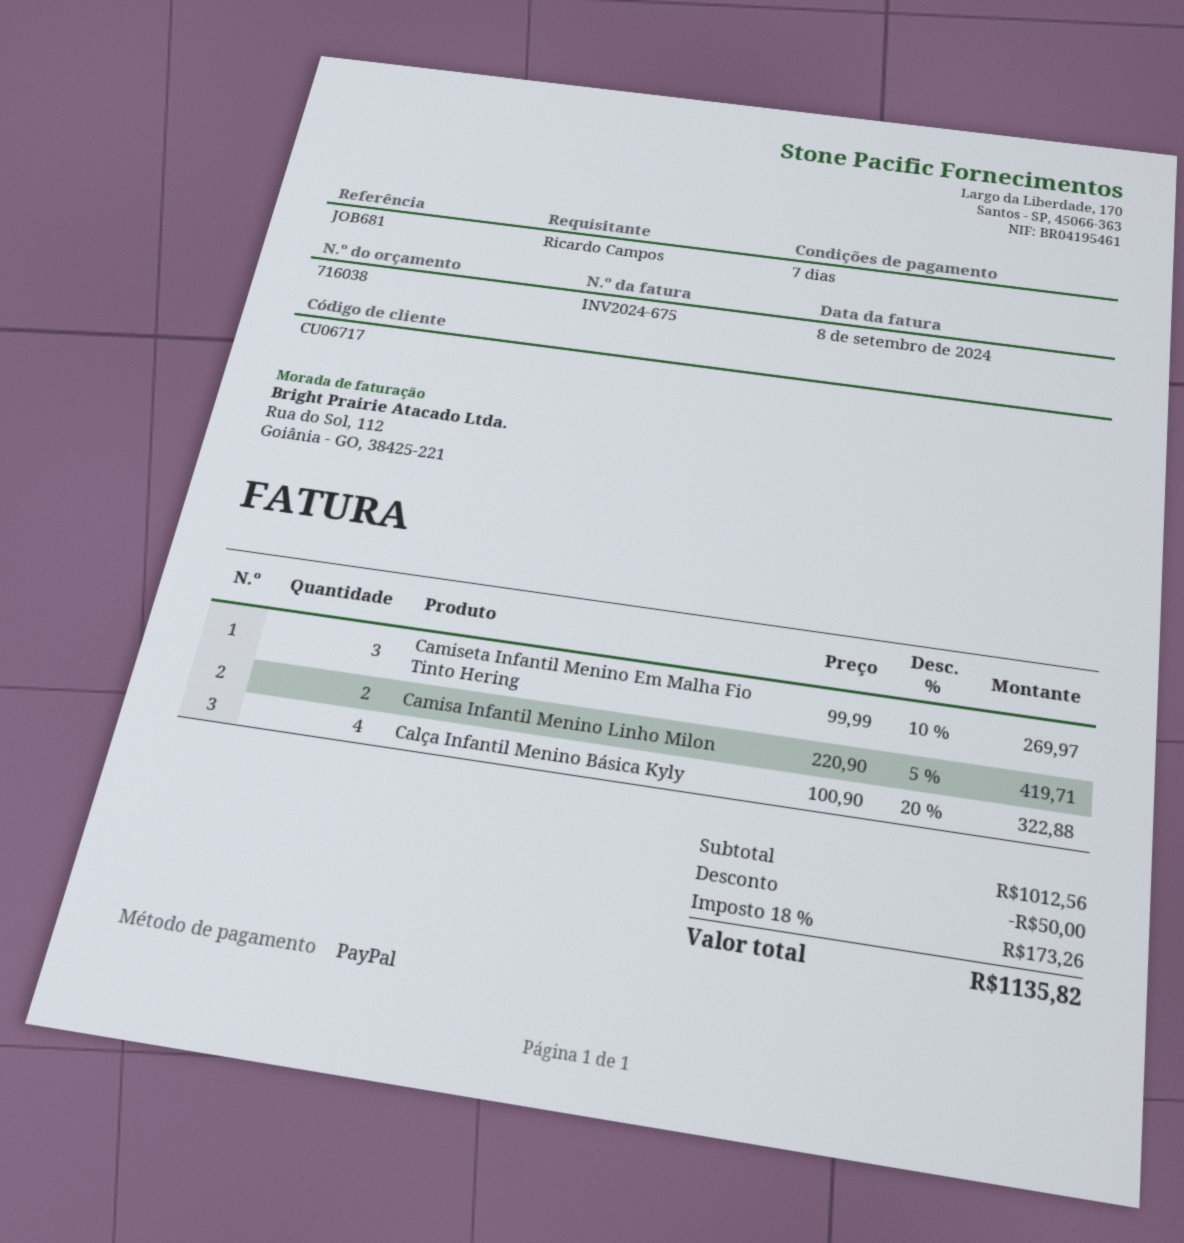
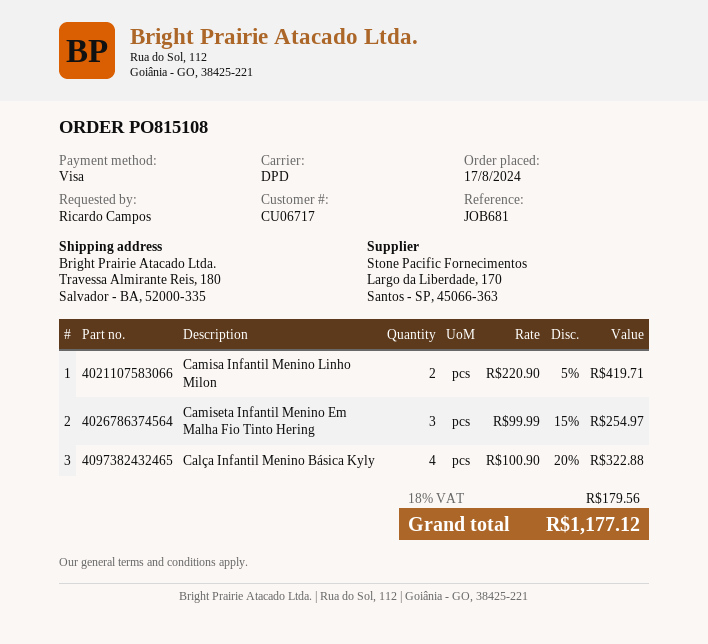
payment method: PayPal -> Visa
Camiseta Infantil Menino Em Malha Fio Tinto Hering: 3 x 99.99 - 10% = 269.97 -> 3 x 99.99 - 15% = 254.97
discount: 50.00 -> none
tax: 18% = 173.26 -> 18% = 179.56
total: 1135.82 -> 1177.12

